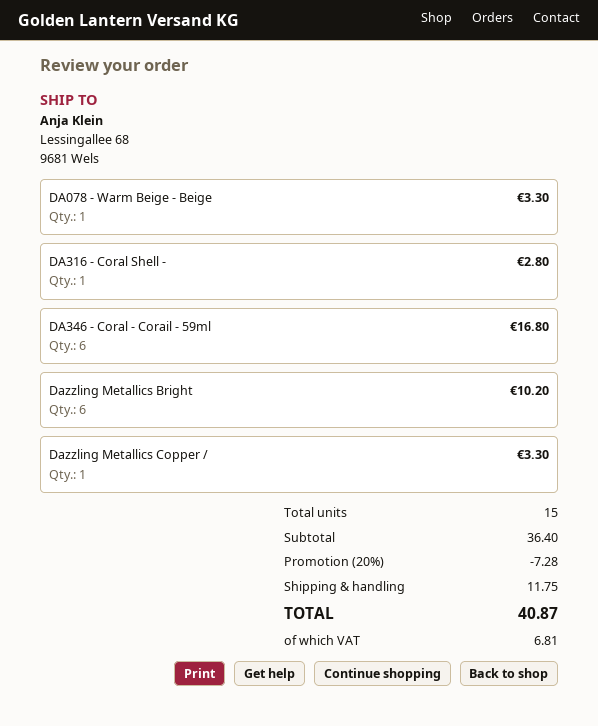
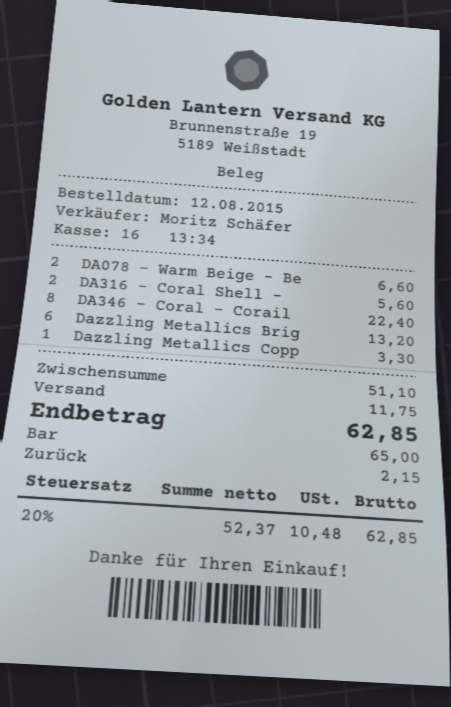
DA078 - Warm Beige - Beige: 1 for 3.30 -> 2 for 6.60
DA316 - Coral Shell -: 1 for 2.80 -> 2 for 5.60
DA346 - Coral - Corail - 59ml: 6 for 16.80 -> 8 for 22.40
Dazzling Metallics Bright: 6 for 10.20 -> 6 for 13.20
subtotal: 36.40 -> 51.10
discount: 20% = 7.28 -> none
tax: 6.81 -> 10.48
total: 40.87 -> 62.85

